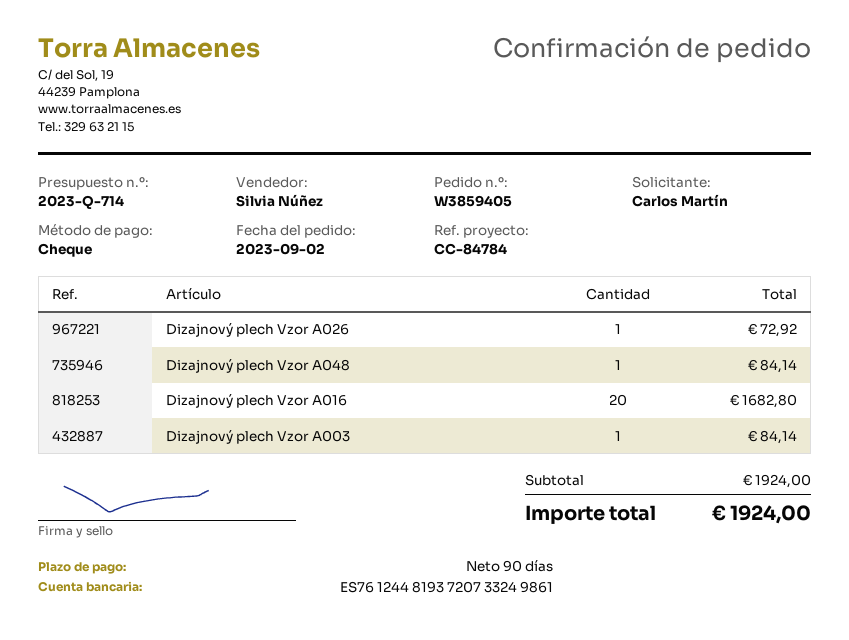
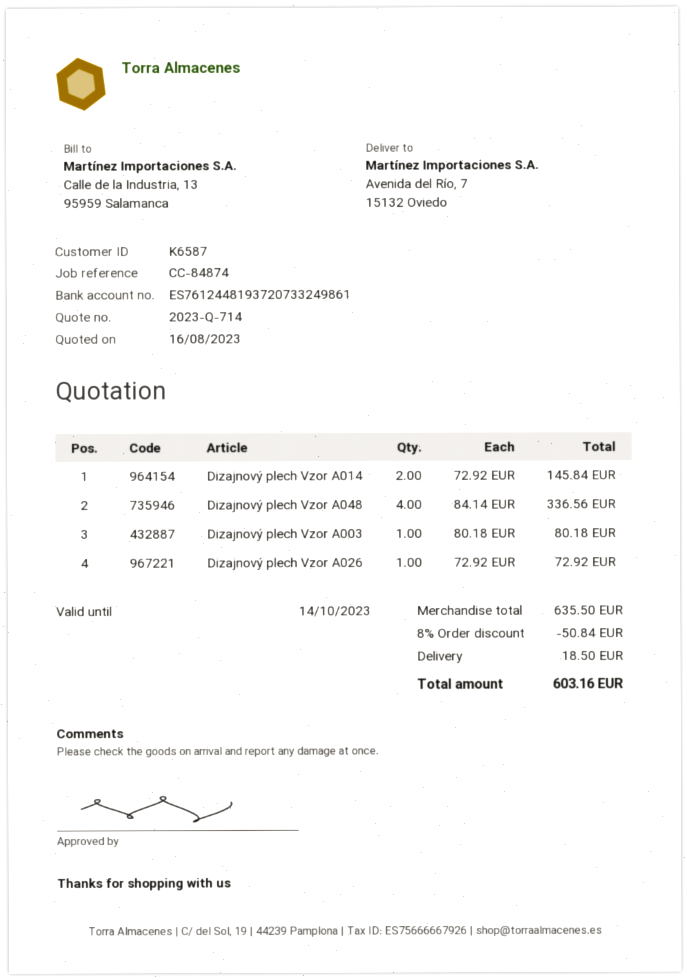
reference: CC-84784 -> CC-84874
Dizajnový plech Vzor A048: 1 for 84.14 -> 4 for 336.56
Dizajnový plech Vzor A016: 20 for 1682.80 -> none
Dizajnový plech Vzor A003: 1 for 84.14 -> 1 for 80.18
Dizajnový plech Vzor A014: none -> 2 for 145.84
subtotal: 1924.00 -> 635.50
discount: none -> 8% = 50.84
shipping: none -> 18.50
total: 1924.00 -> 603.16

